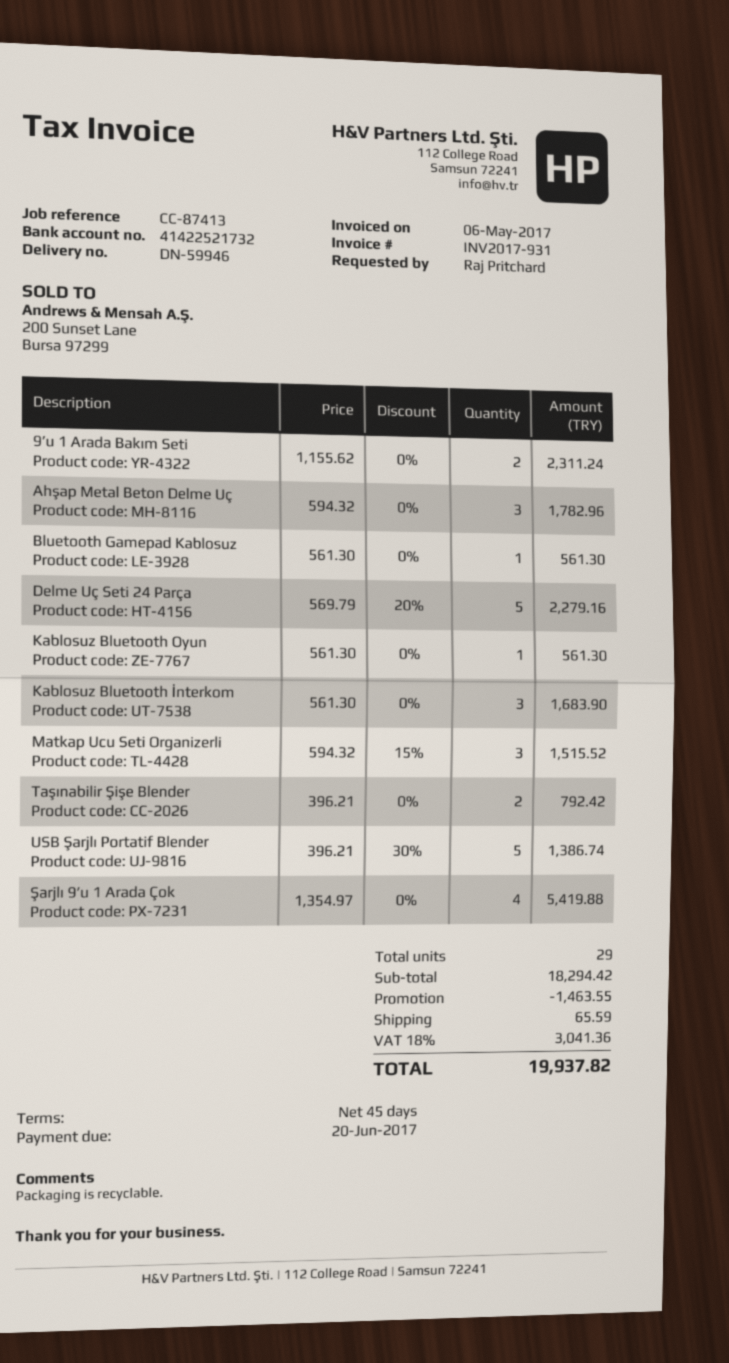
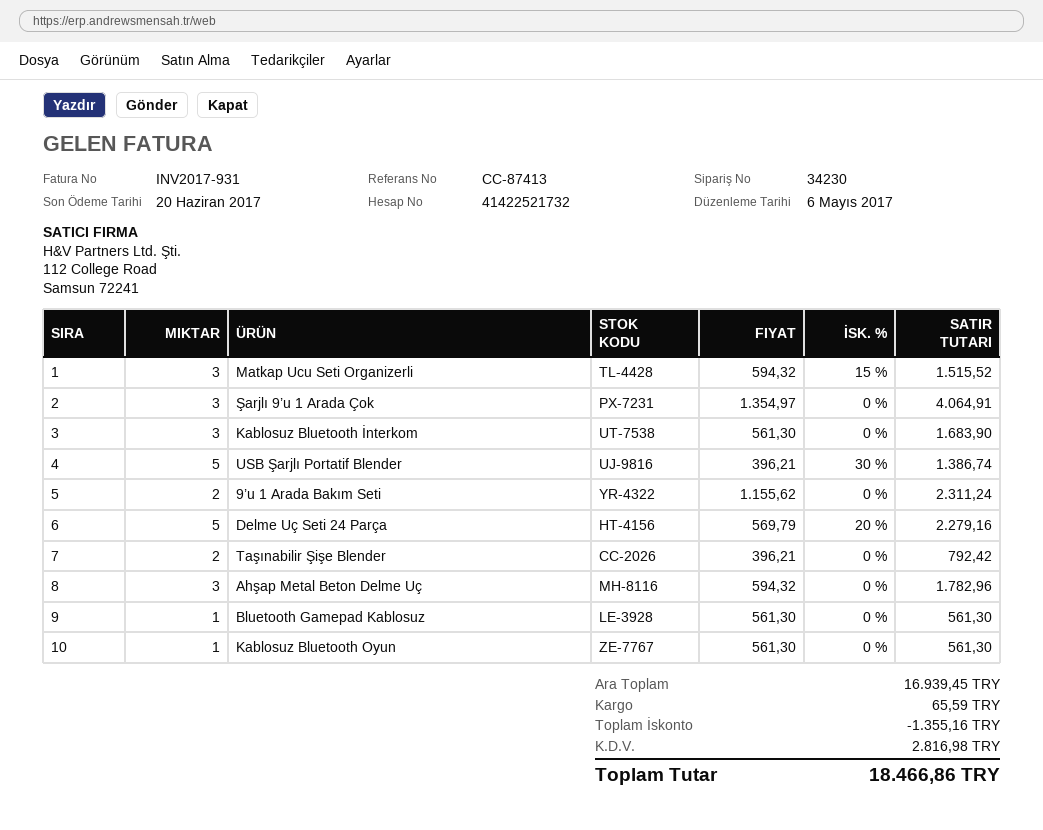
Şarjlı 9’u 1 Arada Çok: 4 x 1354.97 = 5419.88 -> 3 x 1354.97 = 4064.91
subtotal: 18294.42 -> 16939.45
discount: 1463.55 -> 1355.16
tax: 3041.36 -> 2816.98
total: 19937.82 -> 18466.86

